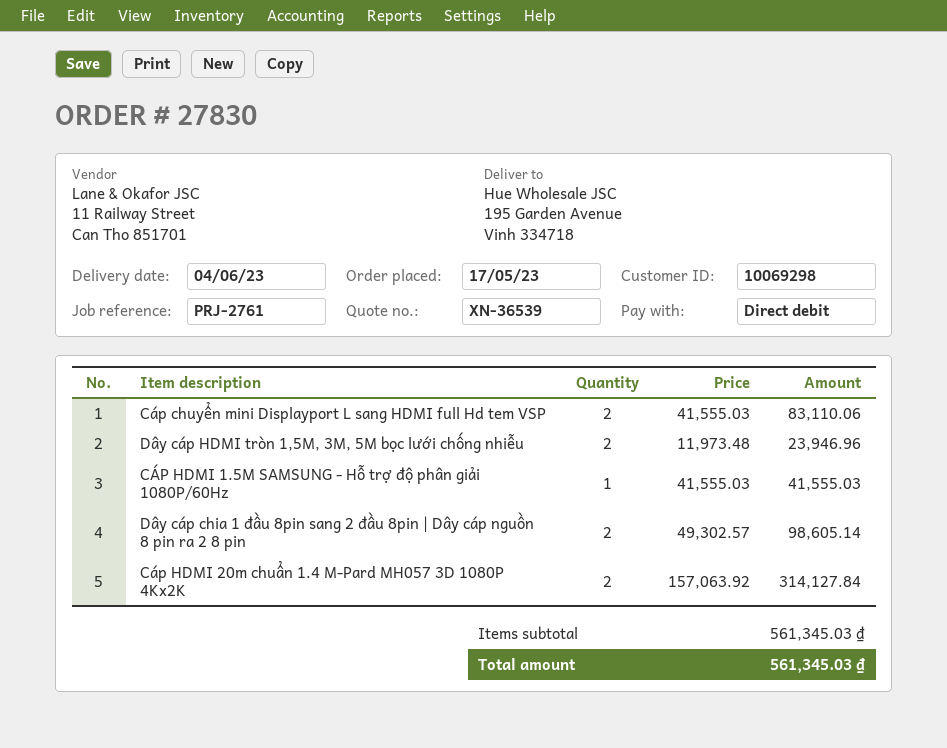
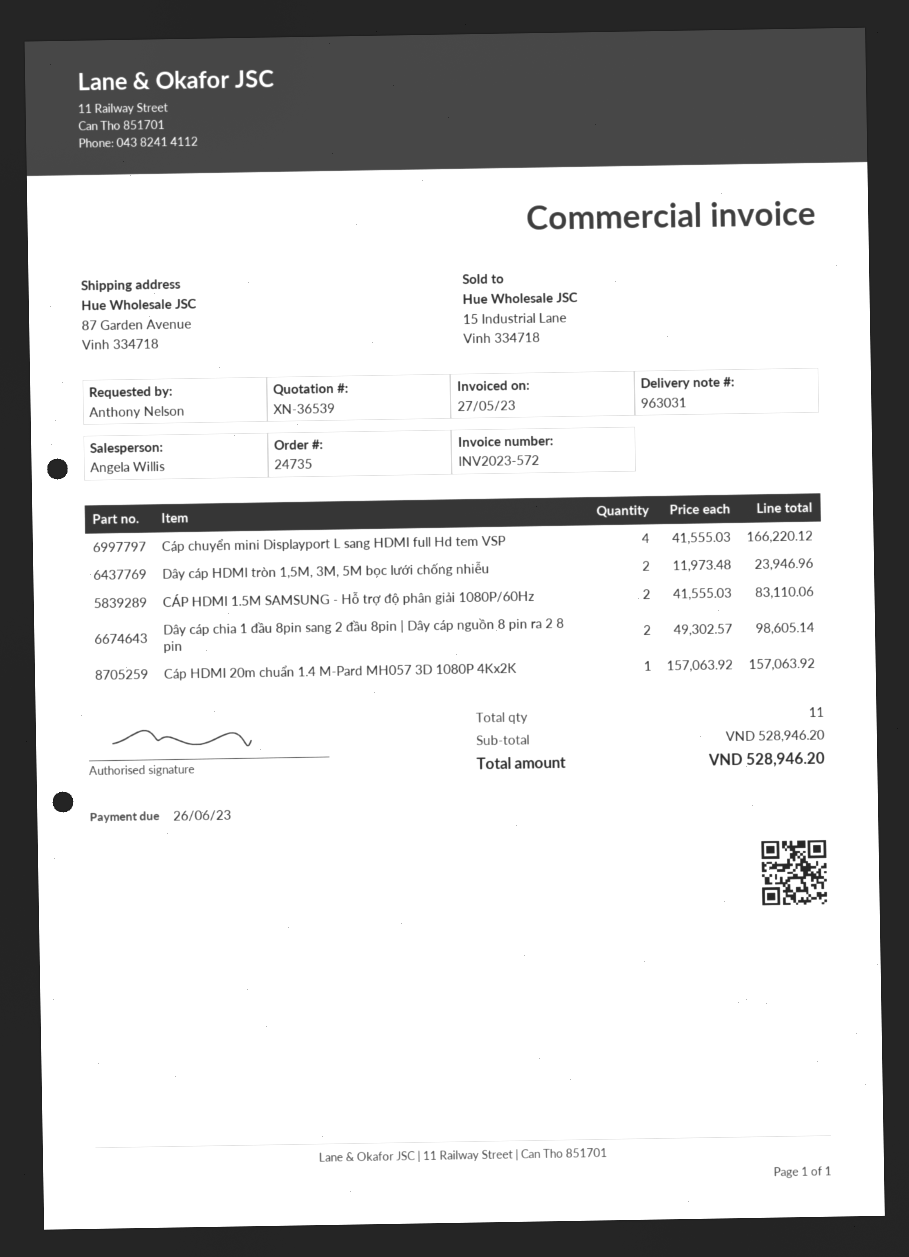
order number: 27830 -> 24735
ship to: 195 Garden Avenue, Vinh 334718 -> 87 Garden Avenue, Vinh 334718
Cáp chuyển mini Displayport L sang HDMI full Hd tem VSP: 2 x 41555.03 = 83110.06 -> 4 x 41555.03 = 166220.12
CÁP HDMI 1.5M SAMSUNG - Hỗ trợ độ phân giải 1080P/60Hz: 1 x 41555.03 = 41555.03 -> 2 x 41555.03 = 83110.06
Cáp HDMI 20m chuẩn 1.4 M-Pard MH057 3D 1080P 4Kx2K: 2 x 157063.92 = 314127.84 -> 1 x 157063.92 = 157063.92
subtotal: 561345.03 -> 528946.20
total: 561345.03 -> 528946.20

